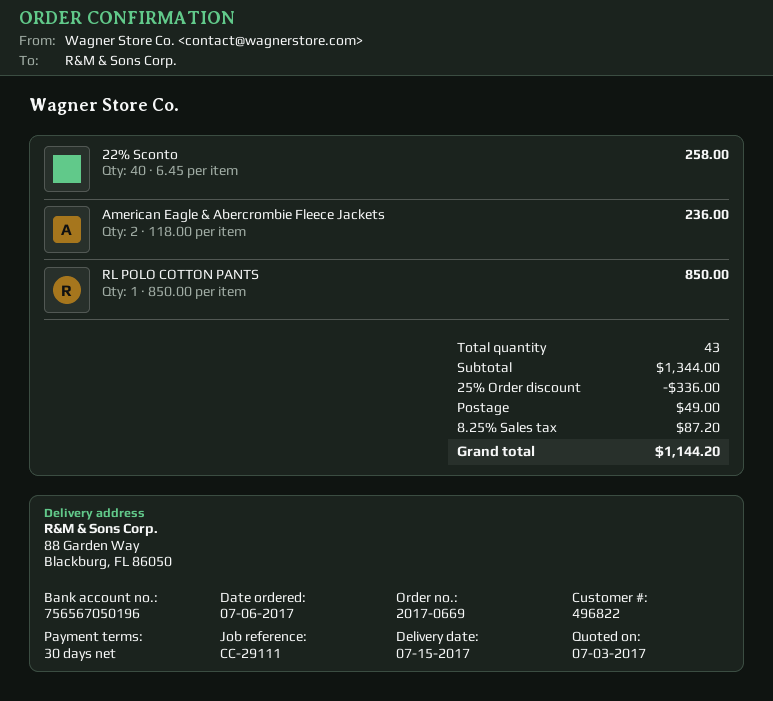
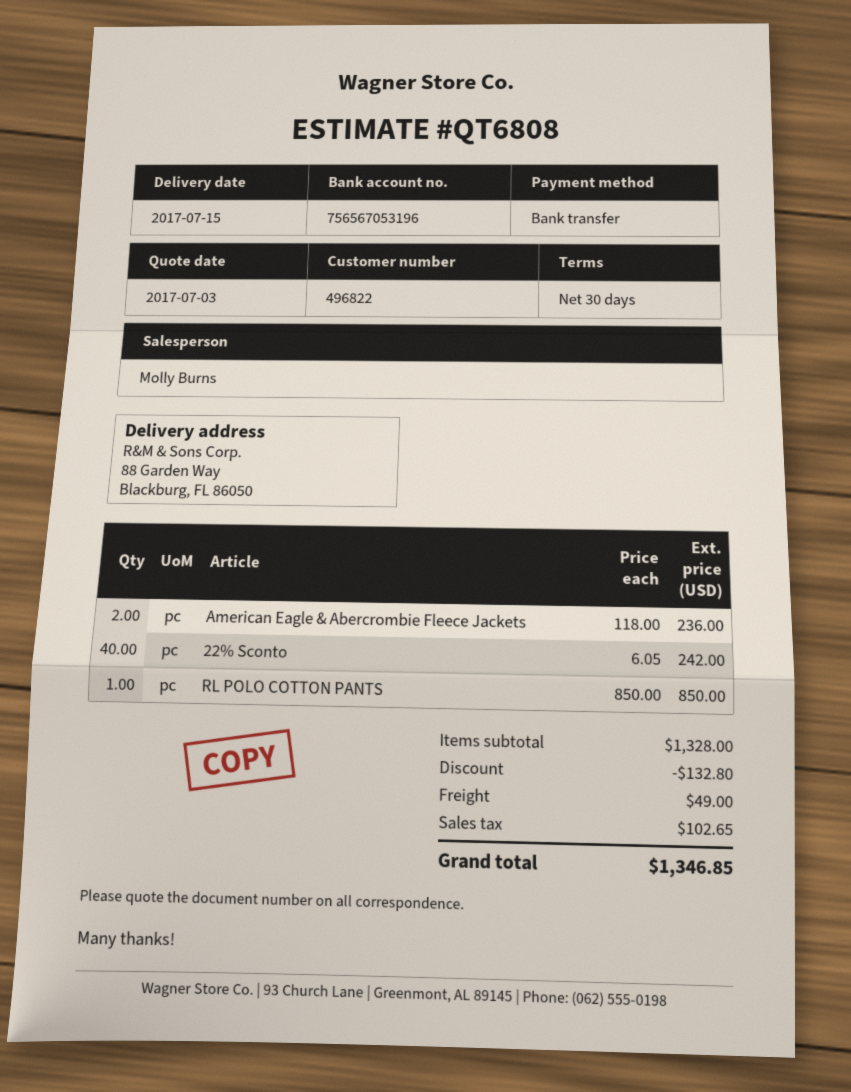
bank account: 756567050196 -> 756567053196
22% Sconto: 40 x 6.45 = 258.00 -> 40 x 6.05 = 242.00
subtotal: 1344.00 -> 1328.00
discount: 336.00 -> 132.80
tax: 87.20 -> 102.65
total: 1144.20 -> 1346.85

